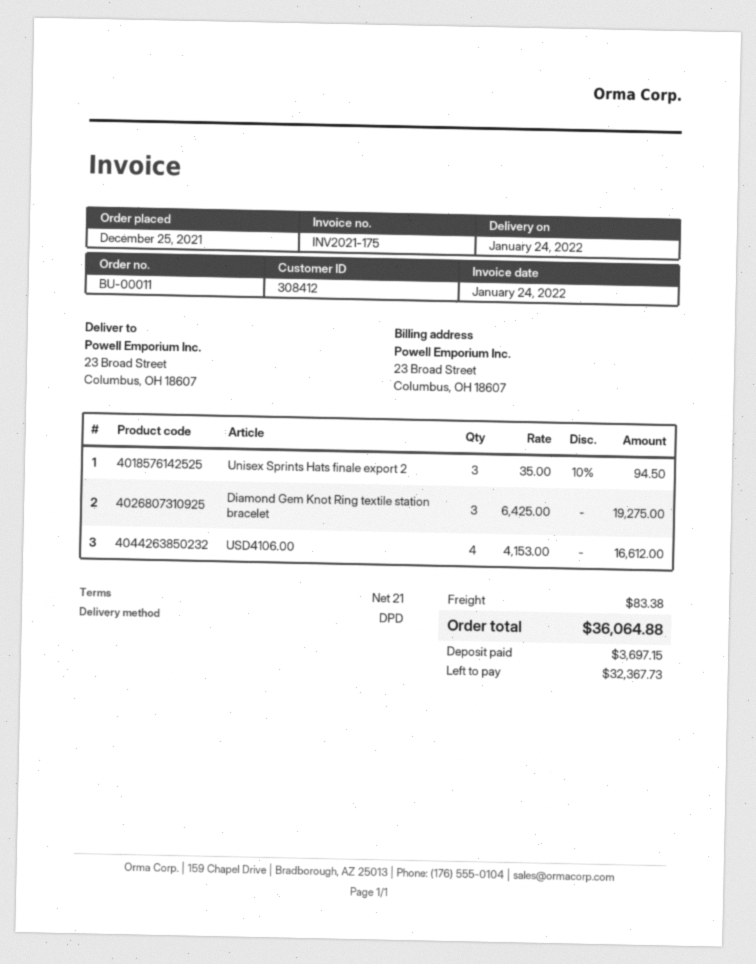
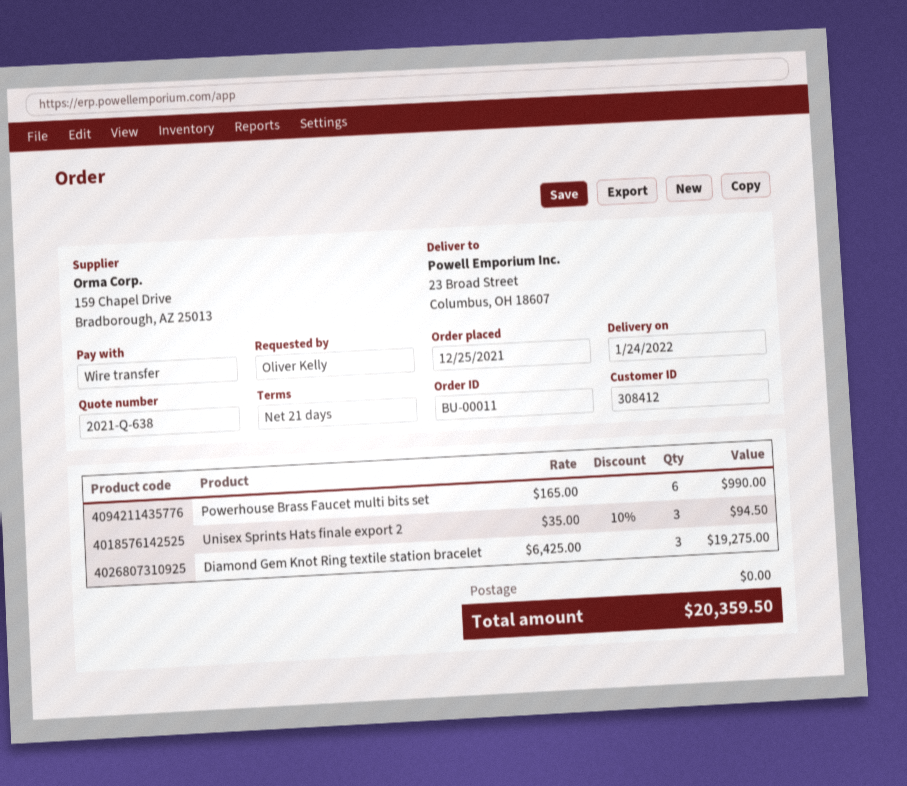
USD4106.00: 4 x 4153.00 = 16612.00 -> none
Powerhouse Brass Faucet multi bits set: none -> 6 x 165.00 = 990.00
shipping: 83.38 -> 0.00
total: 36064.88 -> 20359.50

